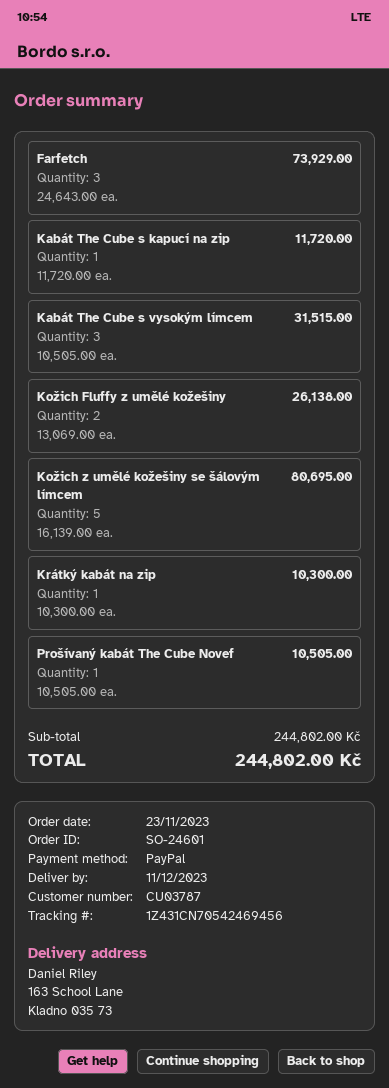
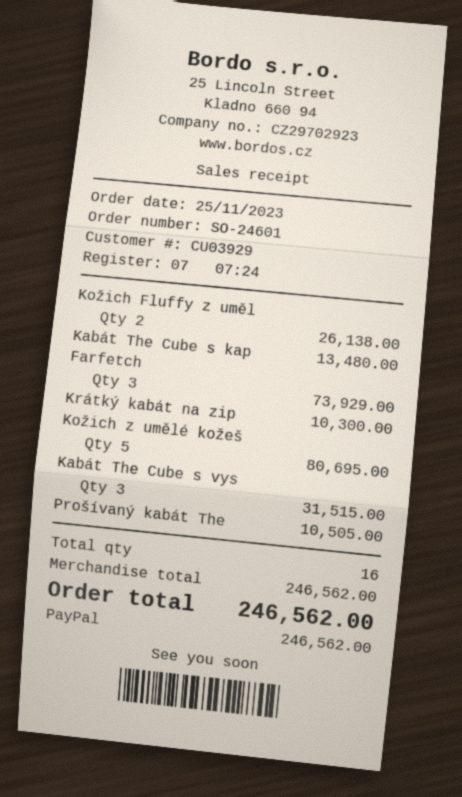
order date: 2023-11-23 -> 2023-11-25
customer number: CU03787 -> CU03929
Kabát The Cube s kapucí na zip: 1 for 11720.00 -> 1 for 13480.00
subtotal: 244802.00 -> 246562.00
total: 244802.00 -> 246562.00

